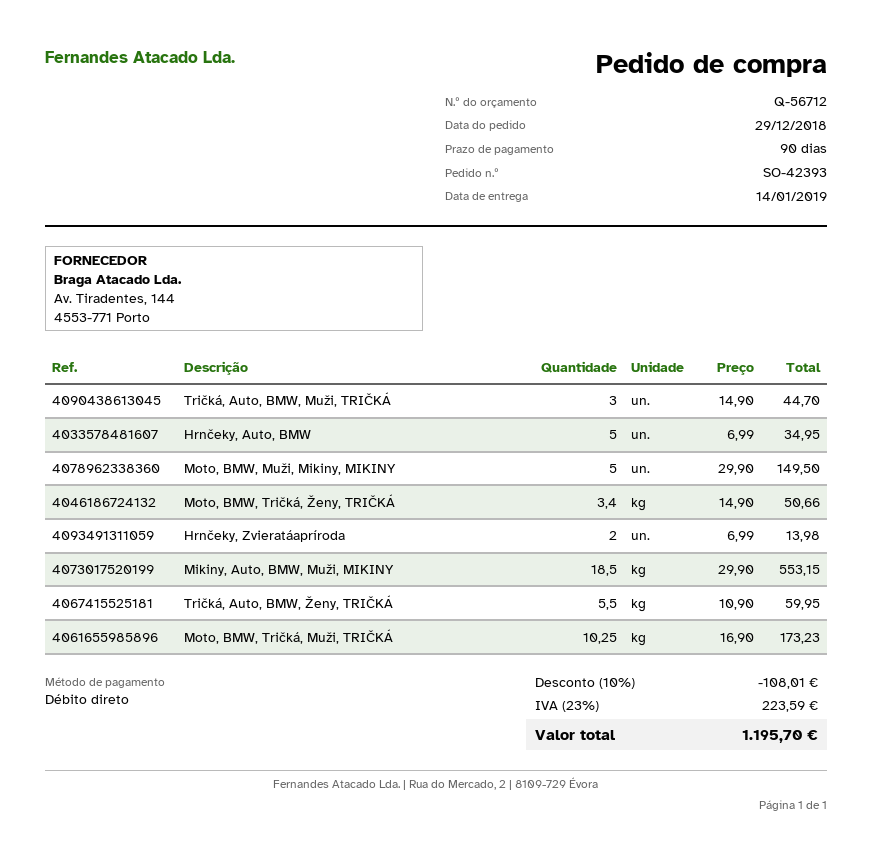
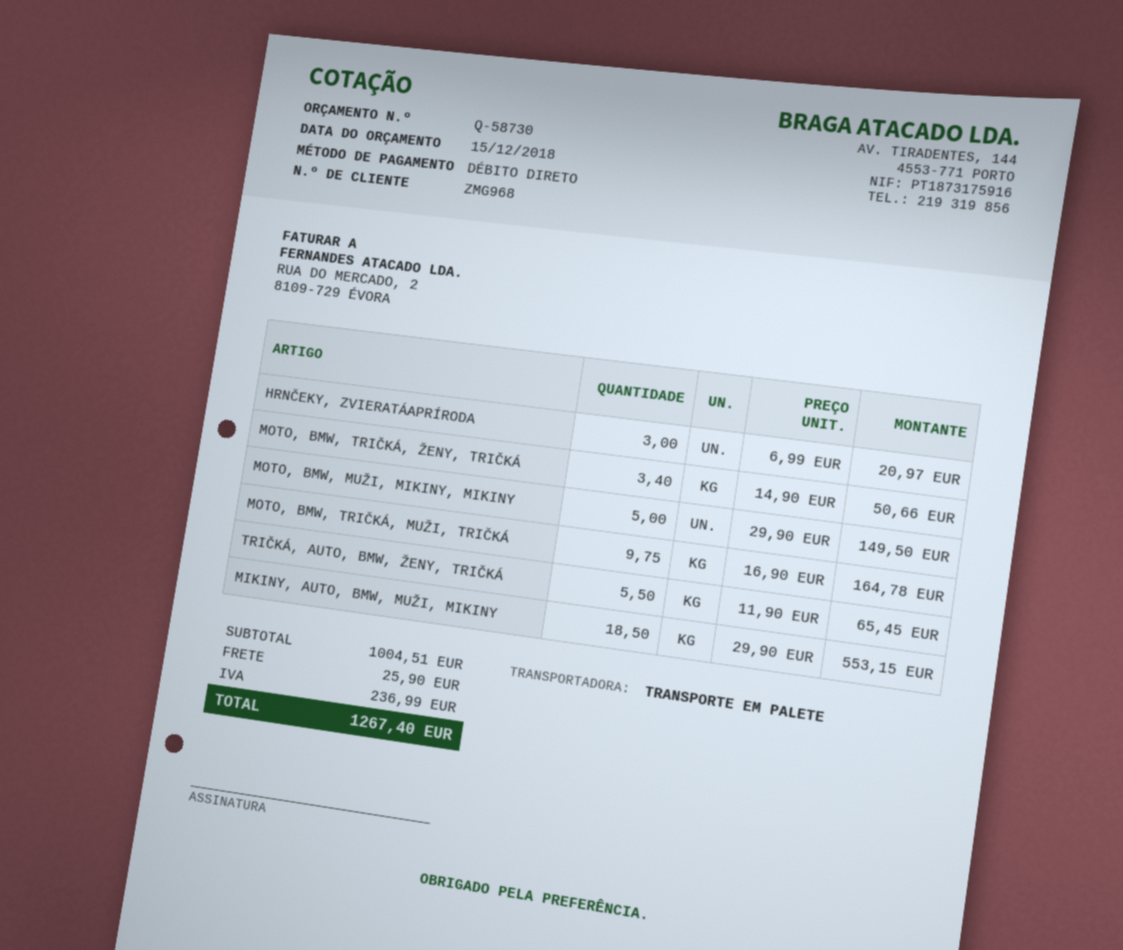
quote number: Q-56712 -> Q-58730
Tričká, Auto, BMW, Muži, TRIČKÁ: 3 x 14.90 = 44.70 -> none
Hrnčeky, Auto, BMW: 5 x 6.99 = 34.95 -> none
Hrnčeky, Zvieratáapríroda: 2 x 6.99 = 13.98 -> 3 x 6.99 = 20.97
Tričká, Auto, BMW, Ženy, TRIČKÁ: 5.5 x 10.90 = 59.95 -> 5.5 x 11.90 = 65.45
Moto, BMW, Tričká, Muži, TRIČKÁ: 10.25 x 16.90 = 173.23 -> 9.75 x 16.90 = 164.78
discount: 10% = 108.01 -> none
shipping: none -> 25.90
tax: 223.59 -> 236.99
total: 1195.70 -> 1267.40

